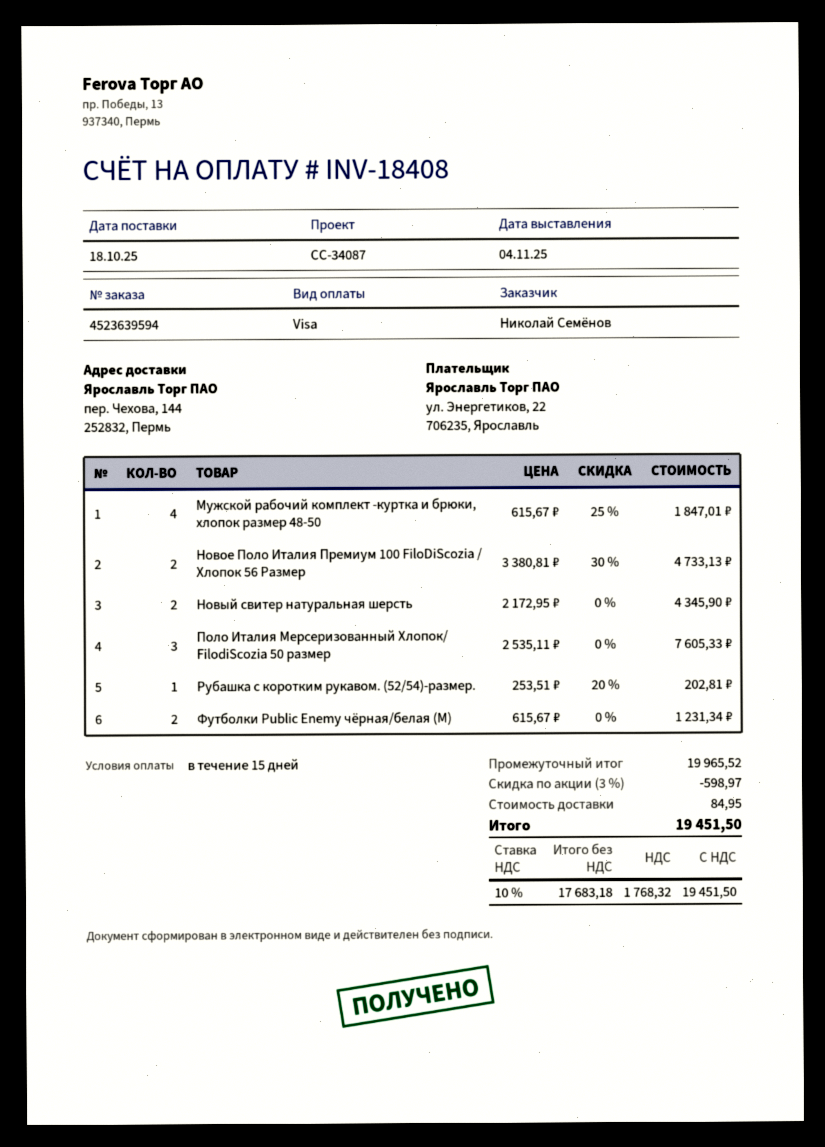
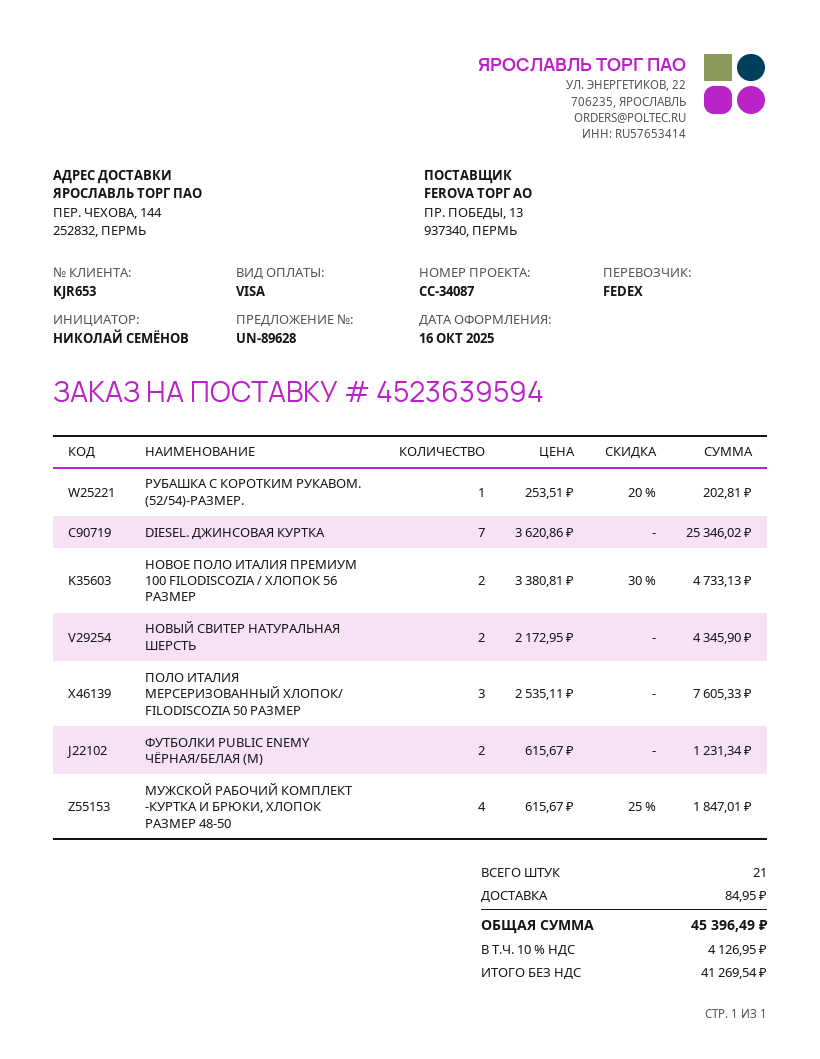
DIESEL. ДЖИНСОВАЯ КУРТКА: none -> 7 x 3620.86 = 25346.02
discount: 3% = 598.97 -> none
net: 17683.18 -> 41269.54
tax: 10% = 1768.32 -> 10% = 4126.95
total: 19451.50 -> 45396.49

